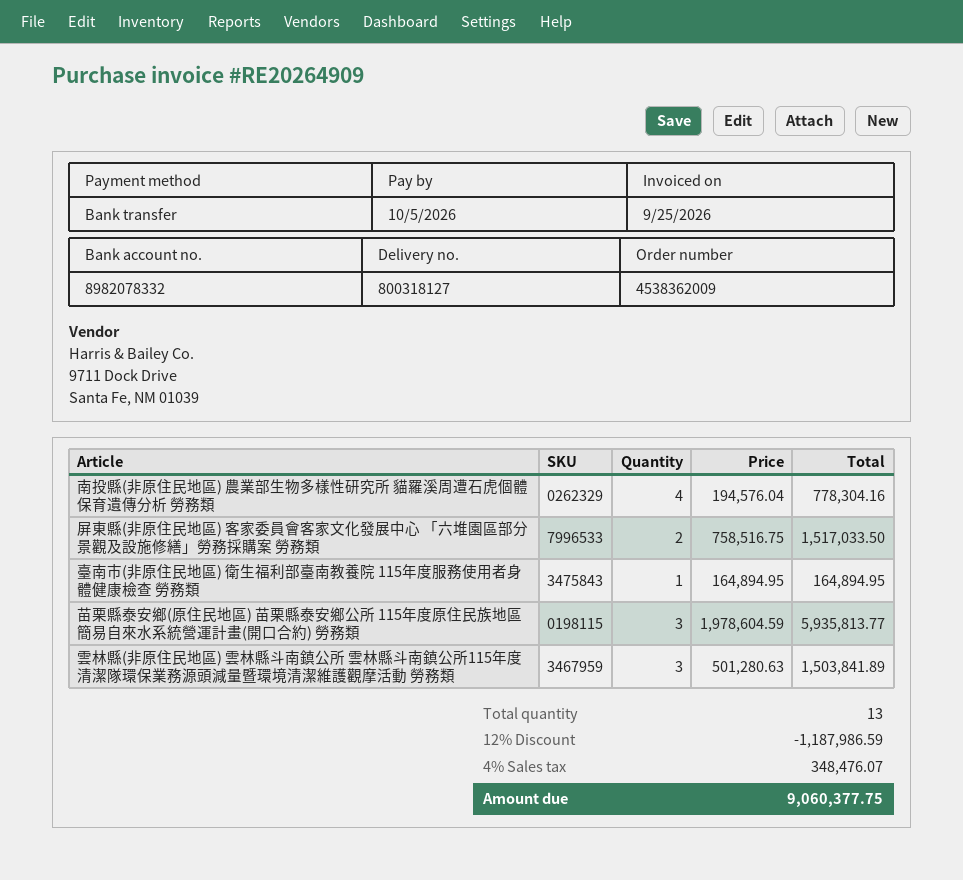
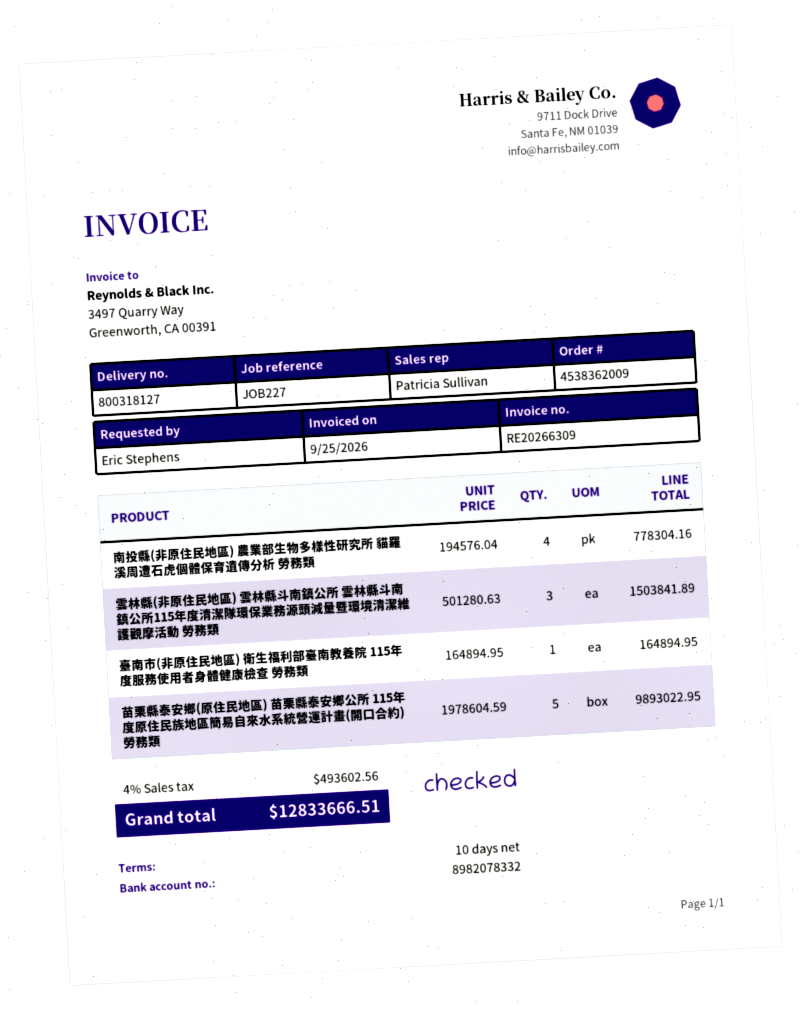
invoice number: RE20264909 -> RE20266309
屏東縣(非原住民地區) 客家委員會客家文化發展中心 「六堆園區部分景觀及設施修繕」勞務採購案 勞務類: 2 x 758516.75 = 1517033.50 -> none
苗栗縣泰安鄉(原住民地區) 苗栗縣泰安鄉公所 115年度原住民族地區簡易自來水系統營運計畫(開口合約) 勞務類: 3 x 1978604.59 = 5935813.77 -> 5 x 1978604.59 = 9893022.95
discount: 12% = 1187986.59 -> none
tax: 4% = 348476.07 -> 4% = 493602.56
total: 9060377.75 -> 12833666.51

